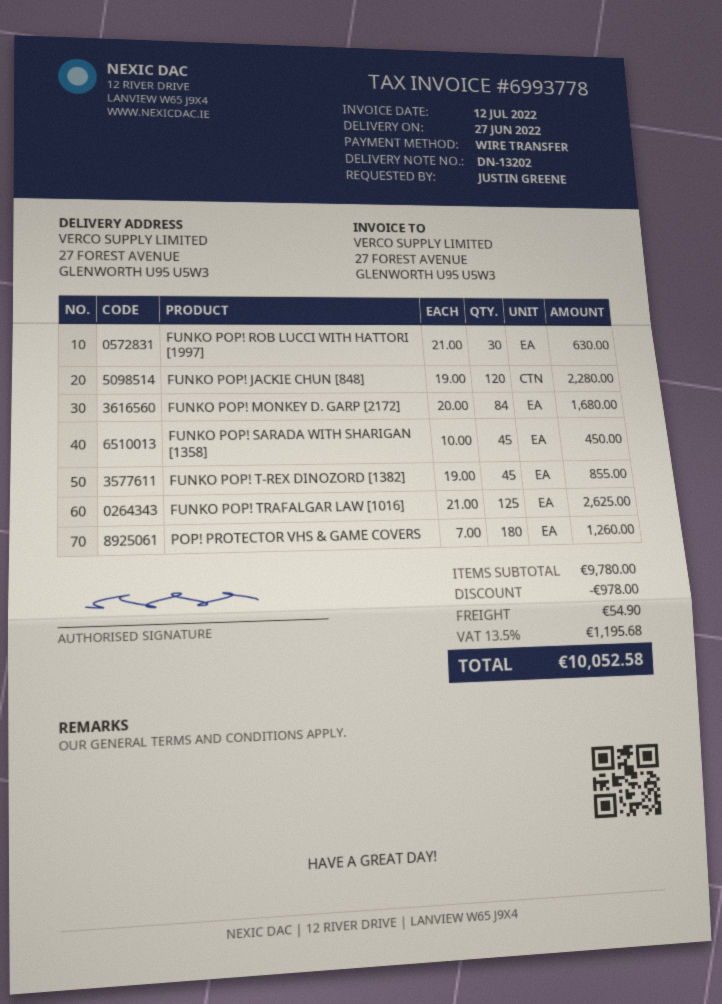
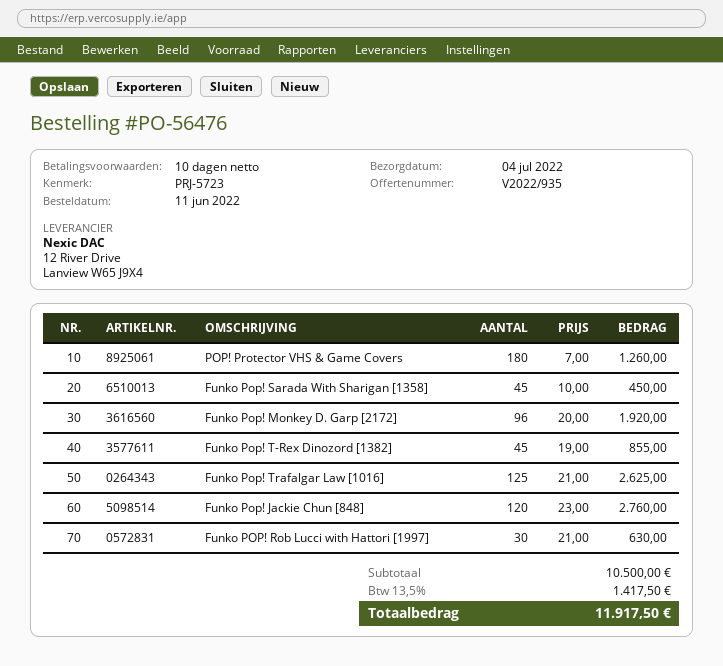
delivery date: 2022-06-27 -> 2022-07-04
FUNKO POP! JACKIE CHUN [848]: 120 x 19.00 = 2280.00 -> 120 x 23.00 = 2760.00
FUNKO POP! MONKEY D. GARP [2172]: 84 x 20.00 = 1680.00 -> 96 x 20.00 = 1920.00
subtotal: 9780.00 -> 10500.00
discount: 978.00 -> none
shipping: 54.90 -> none
tax: 13.5% = 1195.68 -> 13.5% = 1417.50
total: 10052.58 -> 11917.50

